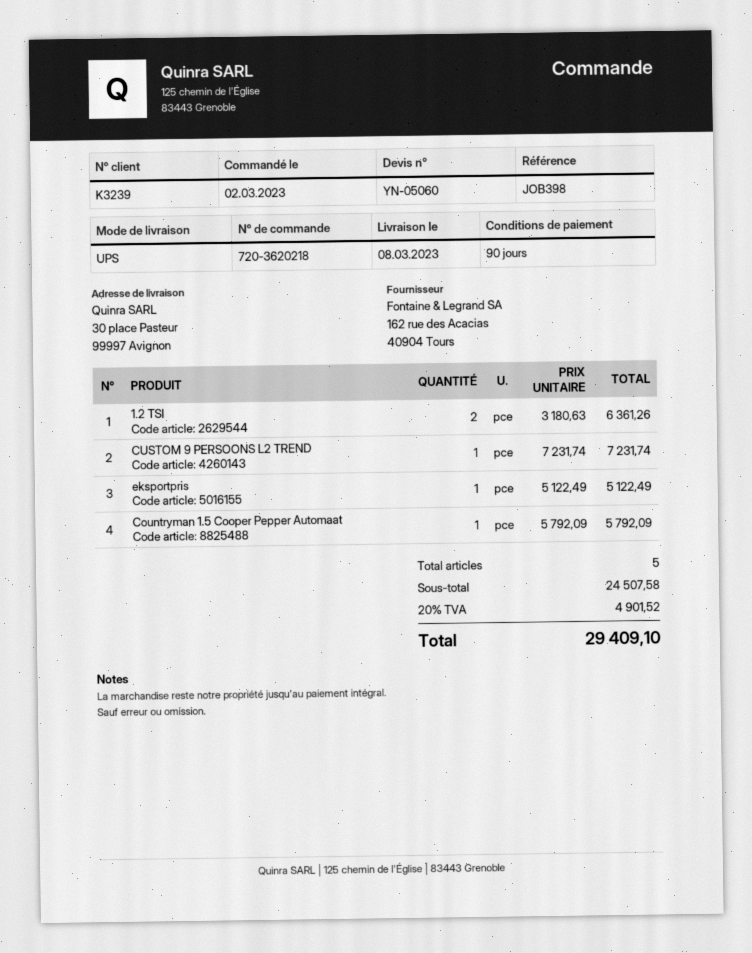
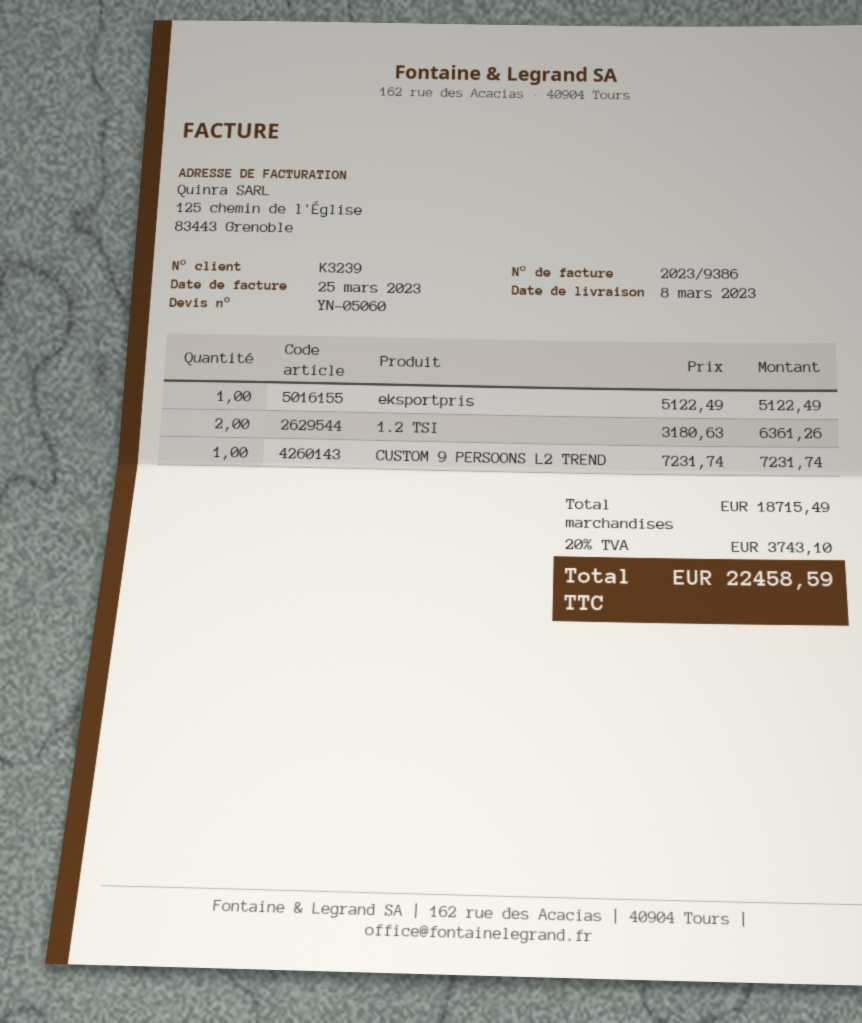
Countryman 1.5 Cooper Pepper Automaat: 1 x 5792.09 = 5792.09 -> none
subtotal: 24507.58 -> 18715.49
tax: 20% = 4901.52 -> 20% = 3743.10
total: 29409.10 -> 22458.59

